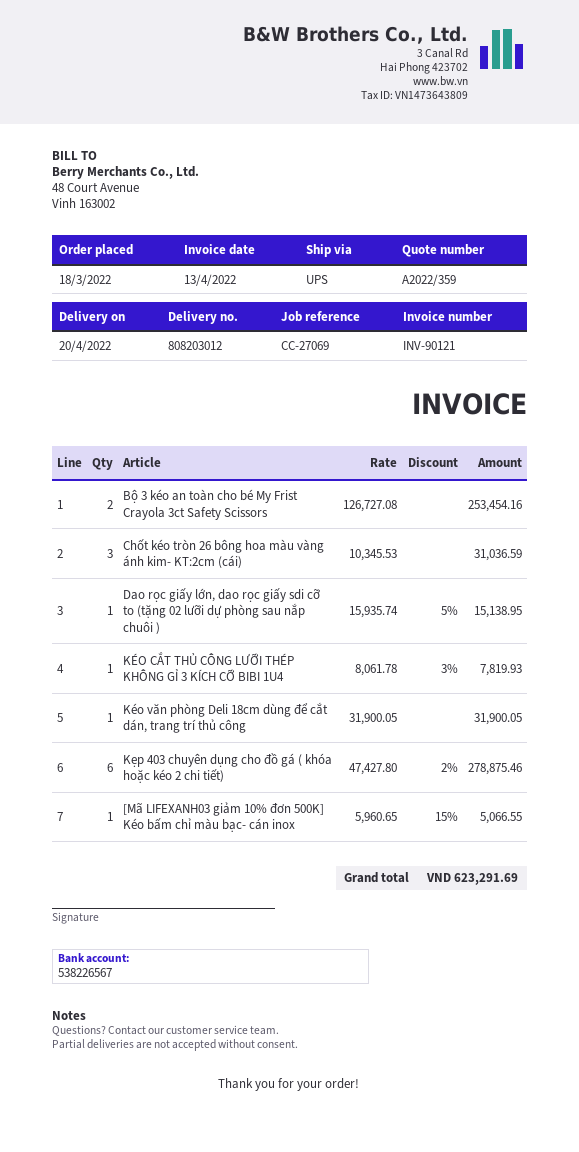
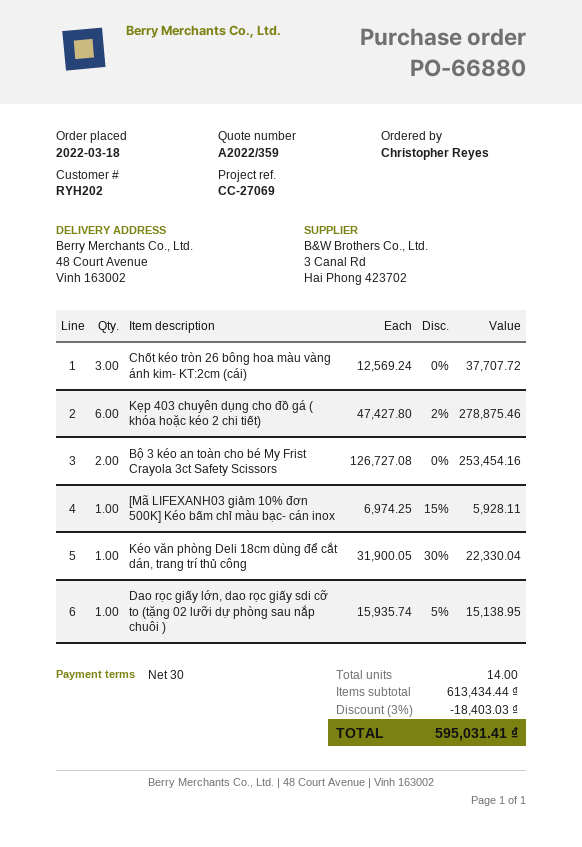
Chốt kéo tròn 26 bông hoa màu vàng ánh kim- KT:2cm (cái): 3 x 10345.53 = 31036.59 -> 3 x 12569.24 = 37707.72
KÉO CẮT THỦ CÔNG LƯỠI THÉP KHÔNG GỈ 3 KÍCH CỠ BIBI 1U4: 1 x 8061.78 - 3% = 7819.93 -> none
Kéo văn phòng Deli 18cm dùng để cắt dán, trang trí thủ công: 1 x 31900.05 = 31900.05 -> 1 x 31900.05 - 30% = 22330.04
[Mã LIFEXANH03 giảm 10% đơn 500K] Kéo bấm chỉ màu bạc- cán inox: 1 x 5960.65 - 15% = 5066.55 -> 1 x 6974.25 - 15% = 5928.11
discount: none -> 3% = 18403.03
total: 623291.69 -> 595031.41

